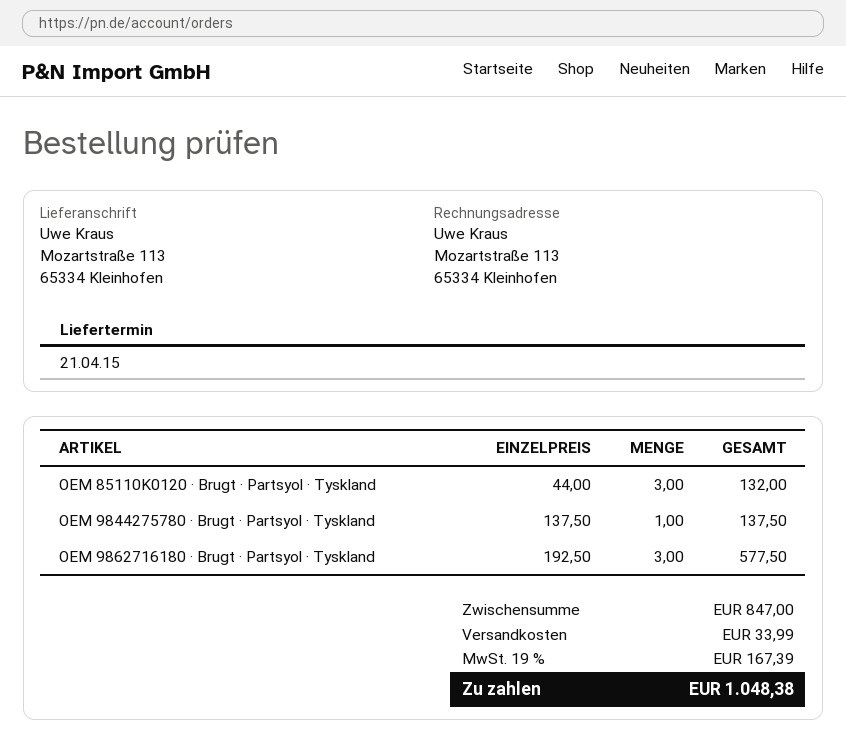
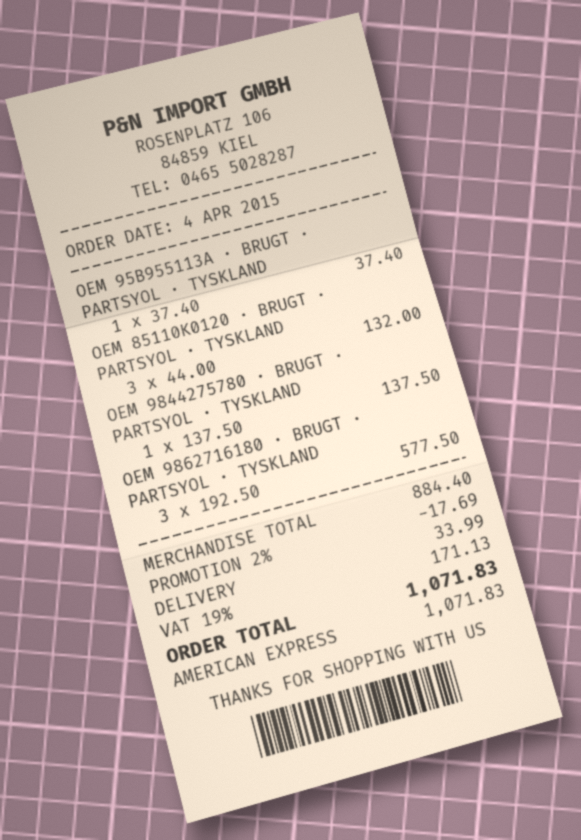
OEM 95B955113A · BRUGT · PARTSYOL · TYSKLAND: none -> 1 x 37.40 = 37.40
subtotal: 847.00 -> 884.40
discount: none -> 2% = 17.69
tax: 19% = 167.39 -> 19% = 171.13
total: 1048.38 -> 1071.83

